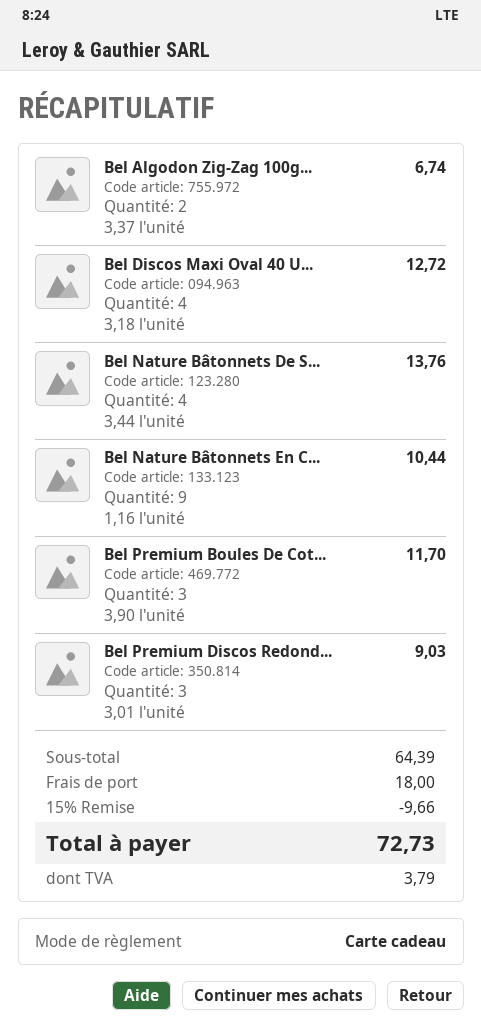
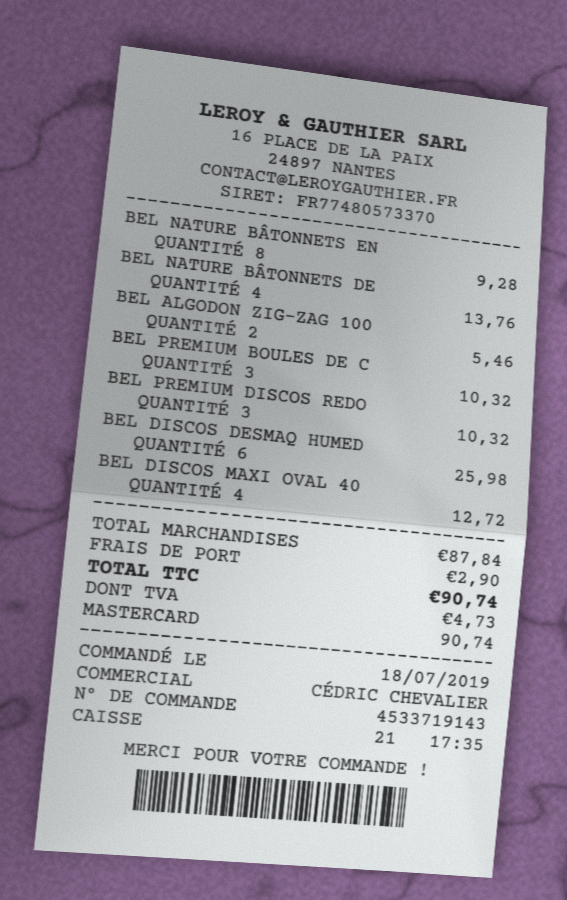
payment method: gift card -> Mastercard
Bel Algodon Zig-Zag 100g...: 2 for 6.74 -> 2 for 5.46
Bel Nature Bâtonnets En C...: 9 for 10.44 -> 8 for 9.28
Bel Premium Boules De Cot...: 3 for 11.70 -> 3 for 10.32
Bel Premium Discos Redond...: 3 for 9.03 -> 3 for 10.32
BEL DISCOS DESMAQ HUMED: none -> 6 for 25.98
subtotal: 64.39 -> 87.84
discount: 15% = 9.66 -> none
shipping: 18.00 -> 2.90
tax: 3.79 -> 4.73
total: 72.73 -> 90.74

